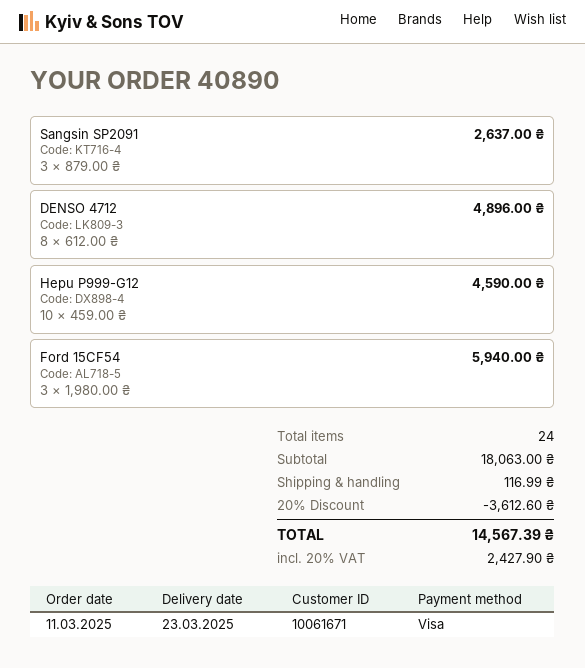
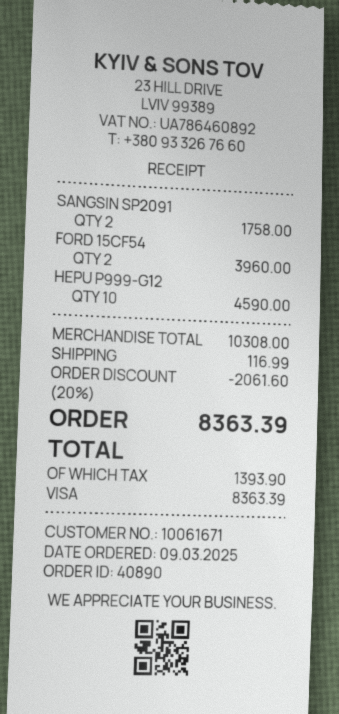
order date: 2025-03-11 -> 2025-03-09
Sangsin SP2091: 3 for 2637.00 -> 2 for 1758.00
DENSO 4712: 8 for 4896.00 -> none
Ford 15CF54: 3 for 5940.00 -> 2 for 3960.00
subtotal: 18063.00 -> 10308.00
discount: 20% = 3612.60 -> 20% = 2061.60
tax: 2427.90 -> 1393.90
total: 14567.39 -> 8363.39

